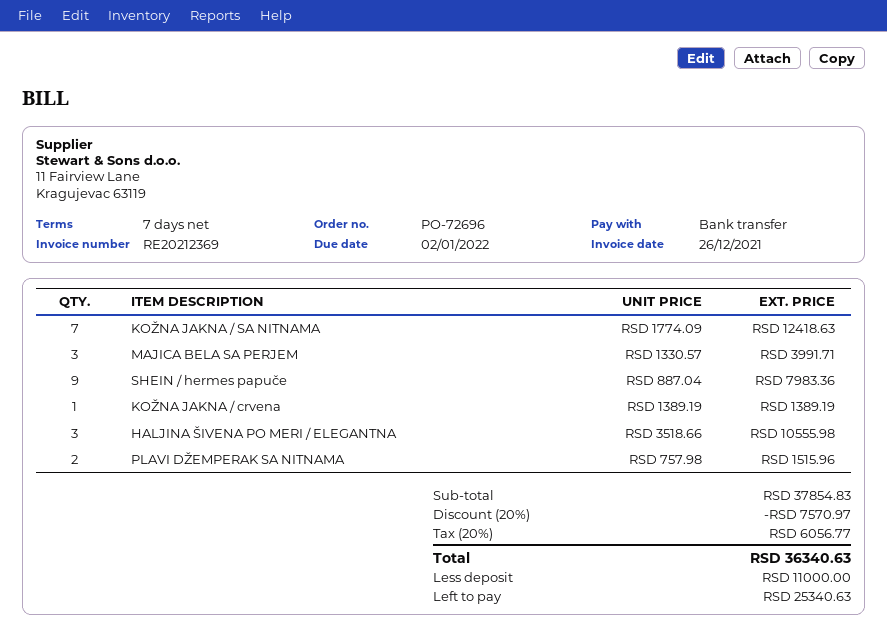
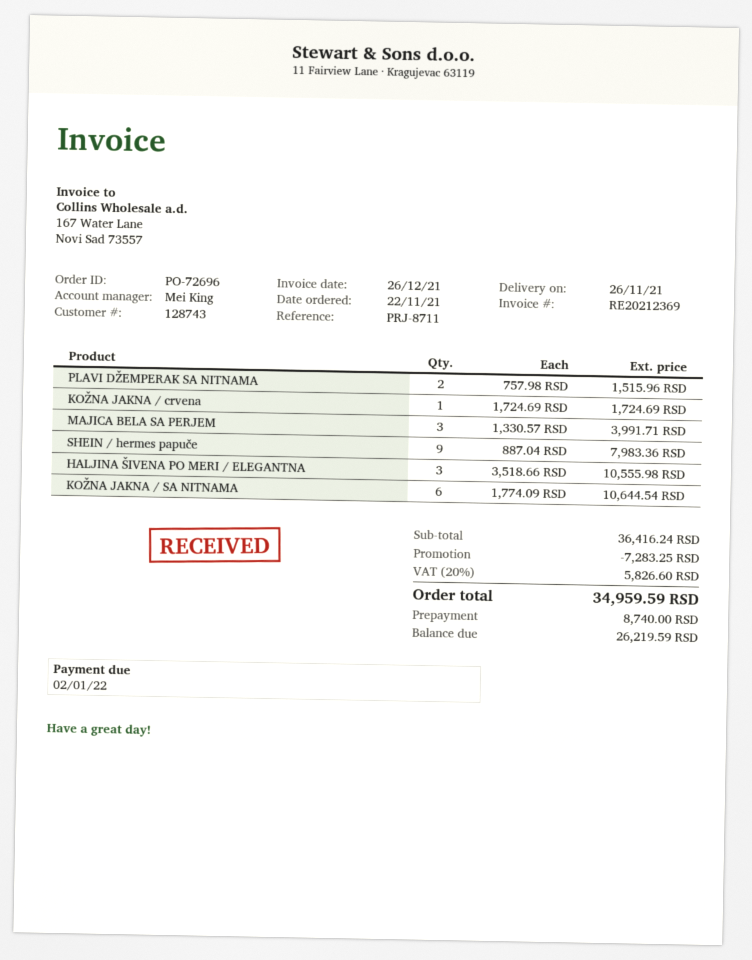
KOŽNA JAKNA / SA NITNAMA: 7 x 1774.09 = 12418.63 -> 6 x 1774.09 = 10644.54
KOŽNA JAKNA / crvena: 1 x 1389.19 = 1389.19 -> 1 x 1724.69 = 1724.69
subtotal: 37854.83 -> 36416.24
discount: 7570.97 -> 7283.25
tax: 20% = 6056.77 -> 20% = 5826.60
total: 36340.63 -> 34959.59
deposit: 11000.00 -> 8740.00
balance: 25340.63 -> 26219.59

